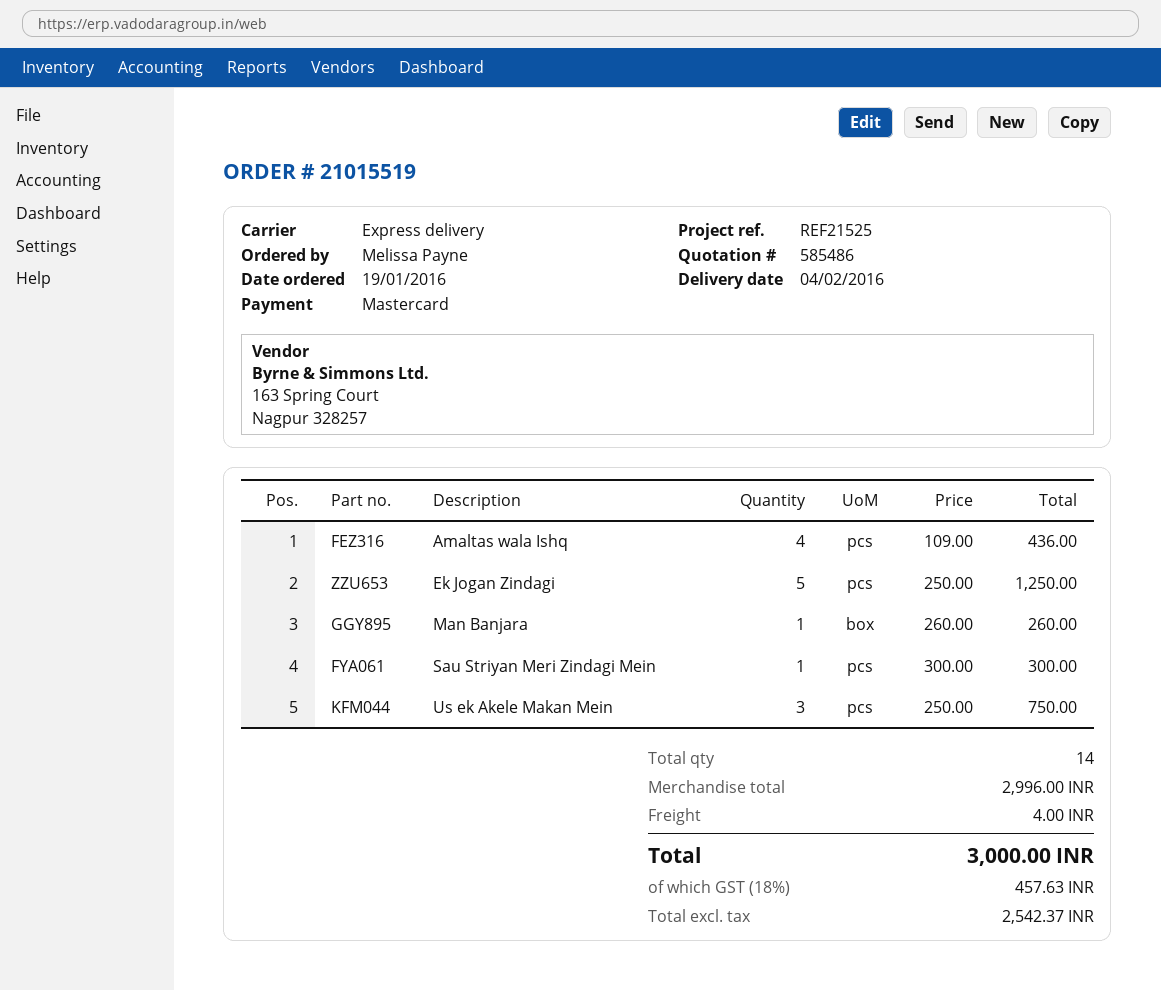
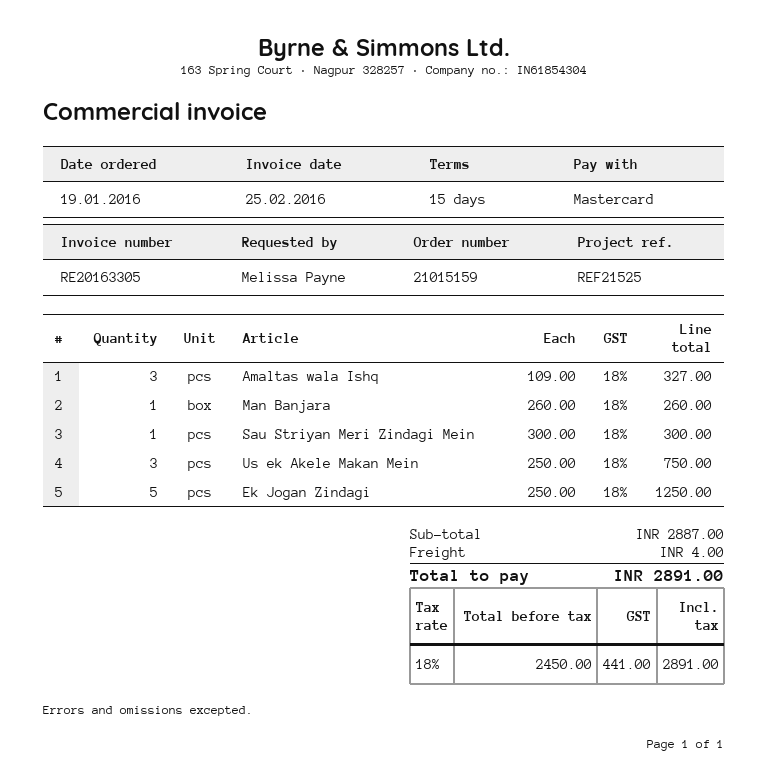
order number: 21015519 -> 21015159
Amaltas wala Ishq: 4 x 109.00 = 436.00 -> 3 x 109.00 = 327.00
subtotal: 2996.00 -> 2887.00
net: 2542.37 -> 2450.00
tax: 18% = 457.63 -> 18% = 441.00
total: 3000.00 -> 2891.00

